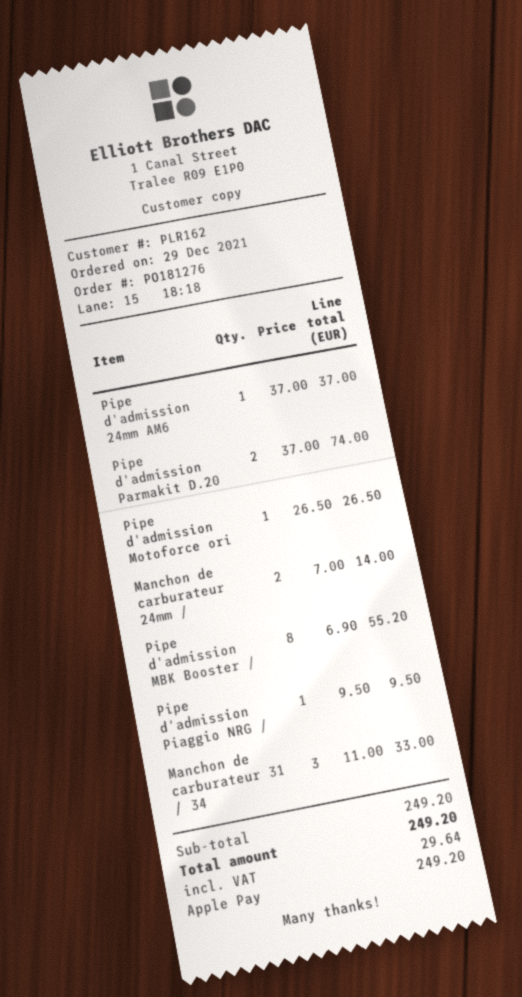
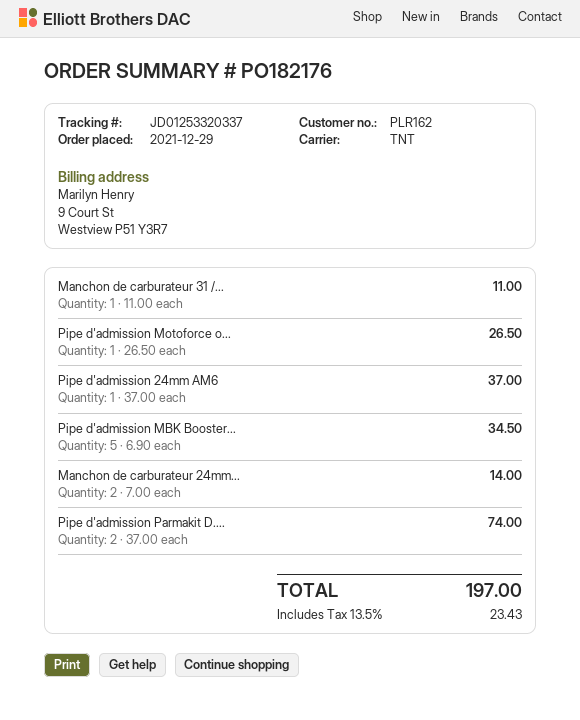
order number: PO181276 -> PO182176
Pipe d'admission MBK Booster /: 8 x 6.90 = 55.20 -> 5 x 6.90 = 34.50
Pipe d'admission Piaggio NRG /: 1 x 9.50 = 9.50 -> none
Manchon de carburateur 31 / 34: 3 x 11.00 = 33.00 -> 1 x 11.00 = 11.00
tax: 29.64 -> 23.43
total: 249.20 -> 197.00

